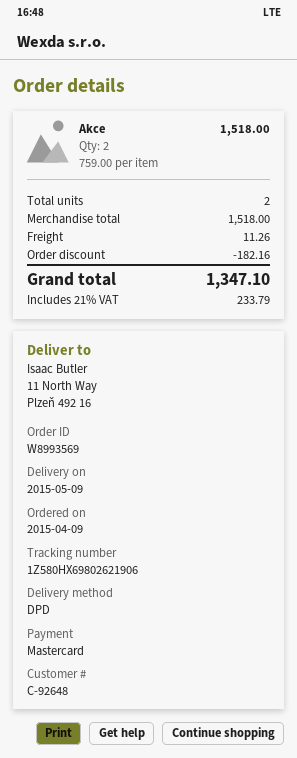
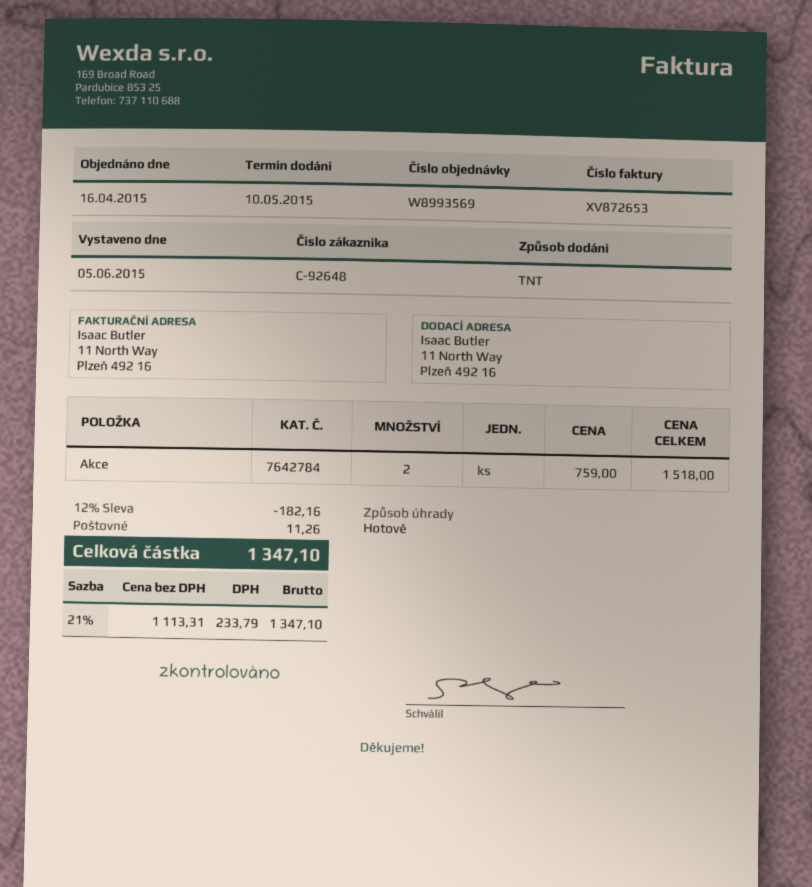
order date: 2015-04-09 -> 2015-04-16
delivery date: 2015-05-09 -> 2015-05-10
payment method: Mastercard -> cash
shipping method: DPD -> TNT

